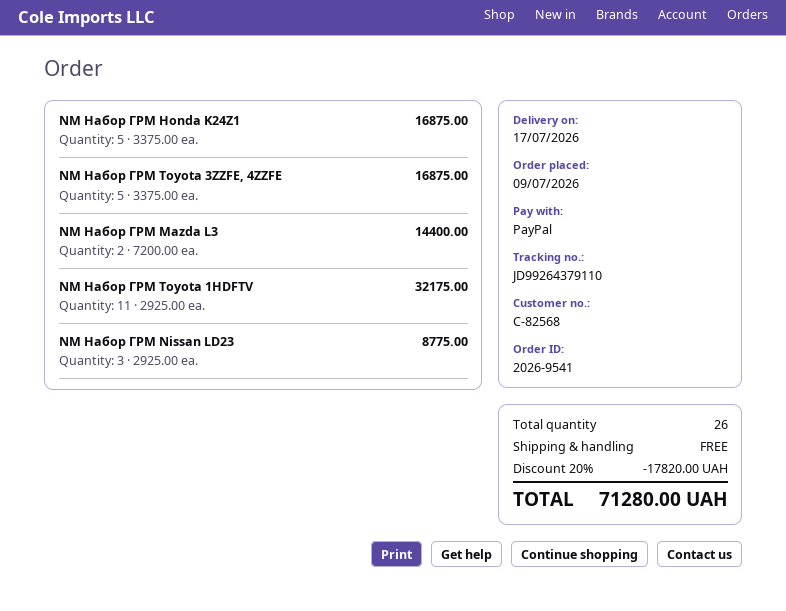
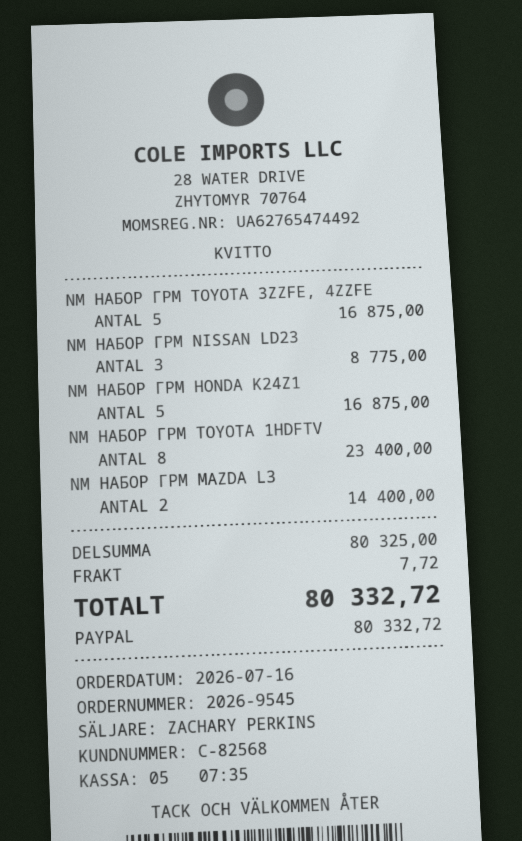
order number: 2026-9541 -> 2026-9545
order date: 2026-07-09 -> 2026-07-16
NM Набор ГРМ Toyota 1HDFTV: 11 for 32175.00 -> 8 for 23400.00
discount: 20% = 17820.00 -> none
shipping: 0.00 -> 7.72
total: 71280.00 -> 80332.72

